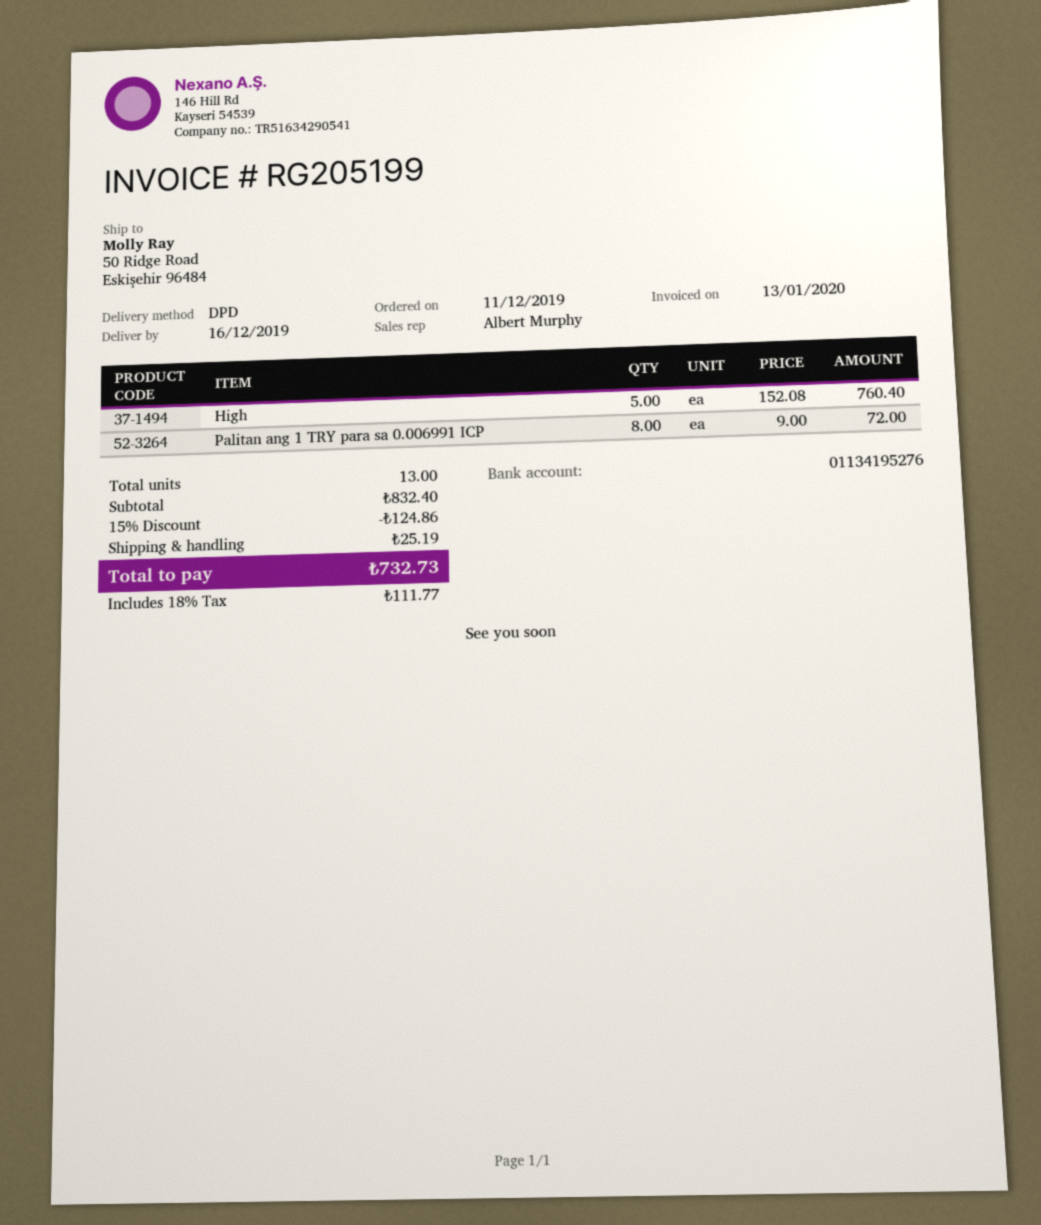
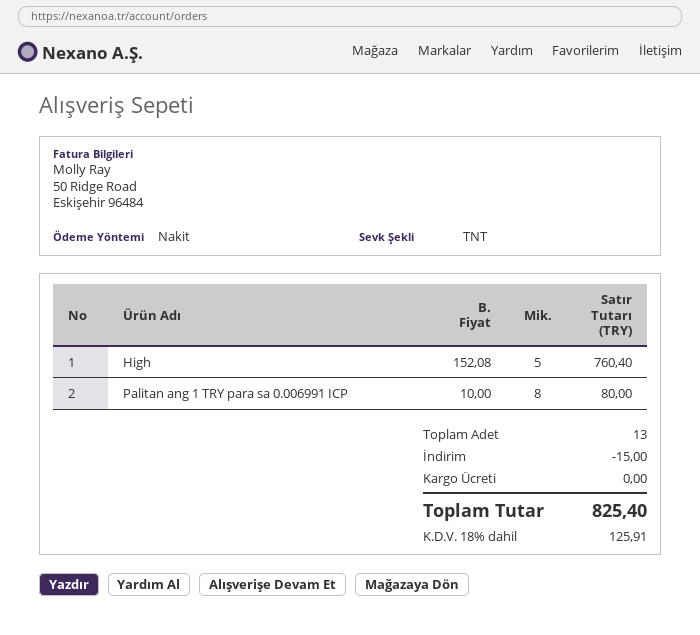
shipping method: DPD -> TNT
Palitan ang 1 TRY para sa 0.006991 ICP: 8 x 9.00 = 72.00 -> 8 x 10.00 = 80.00
discount: 124.86 -> 15.00
shipping: 25.19 -> 0.00
tax: 18% = 111.77 -> 18% = 125.91
total: 732.73 -> 825.40

